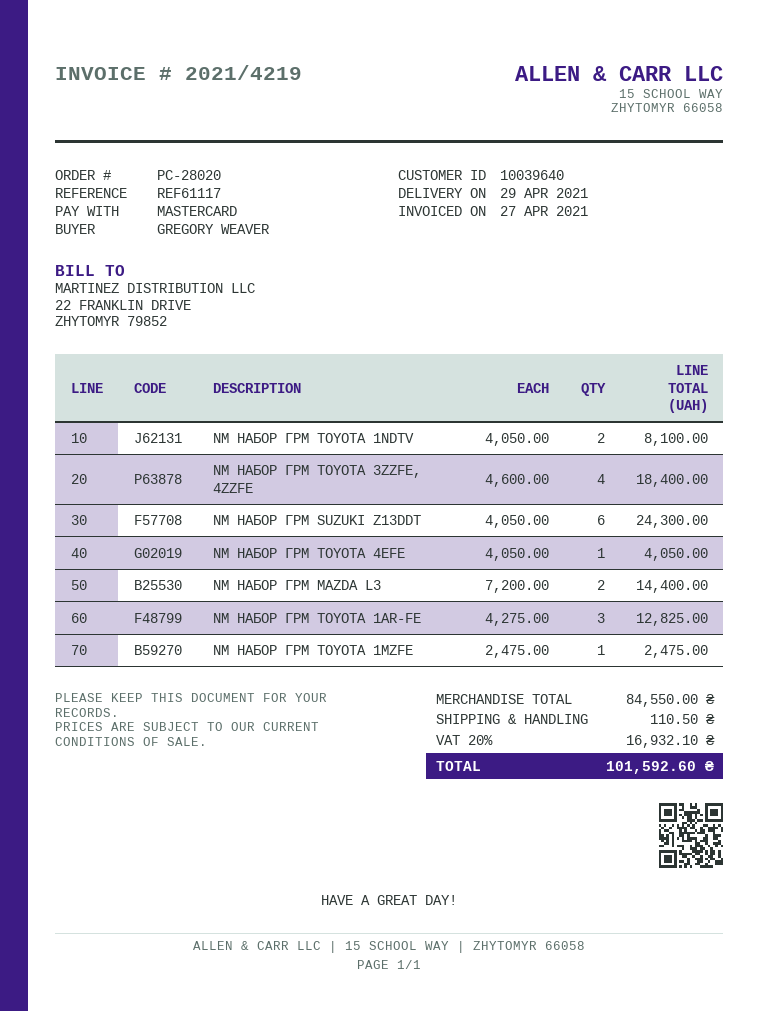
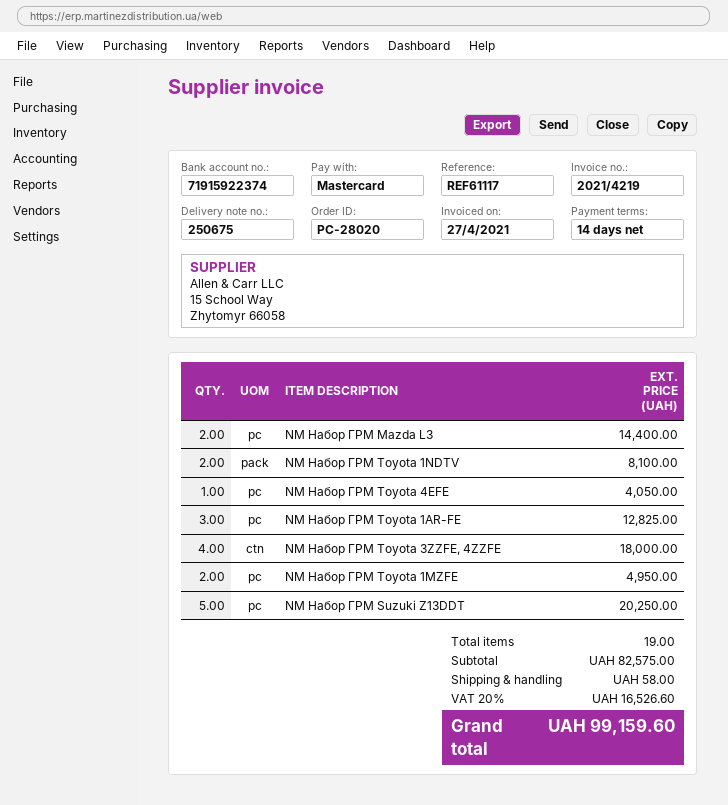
NM НАБОР ГРМ TOYOTA 3ZZFE, 4ZZFE: 4 for 18400.00 -> 4 for 18000.00
NM НАБОР ГРМ SUZUKI Z13DDT: 6 for 24300.00 -> 5 for 20250.00
NM НАБОР ГРМ TOYOTA 1MZFE: 1 for 2475.00 -> 2 for 4950.00
subtotal: 84550.00 -> 82575.00
shipping: 110.50 -> 58.00
tax: 20% = 16932.10 -> 20% = 16526.60
total: 101592.60 -> 99159.60

